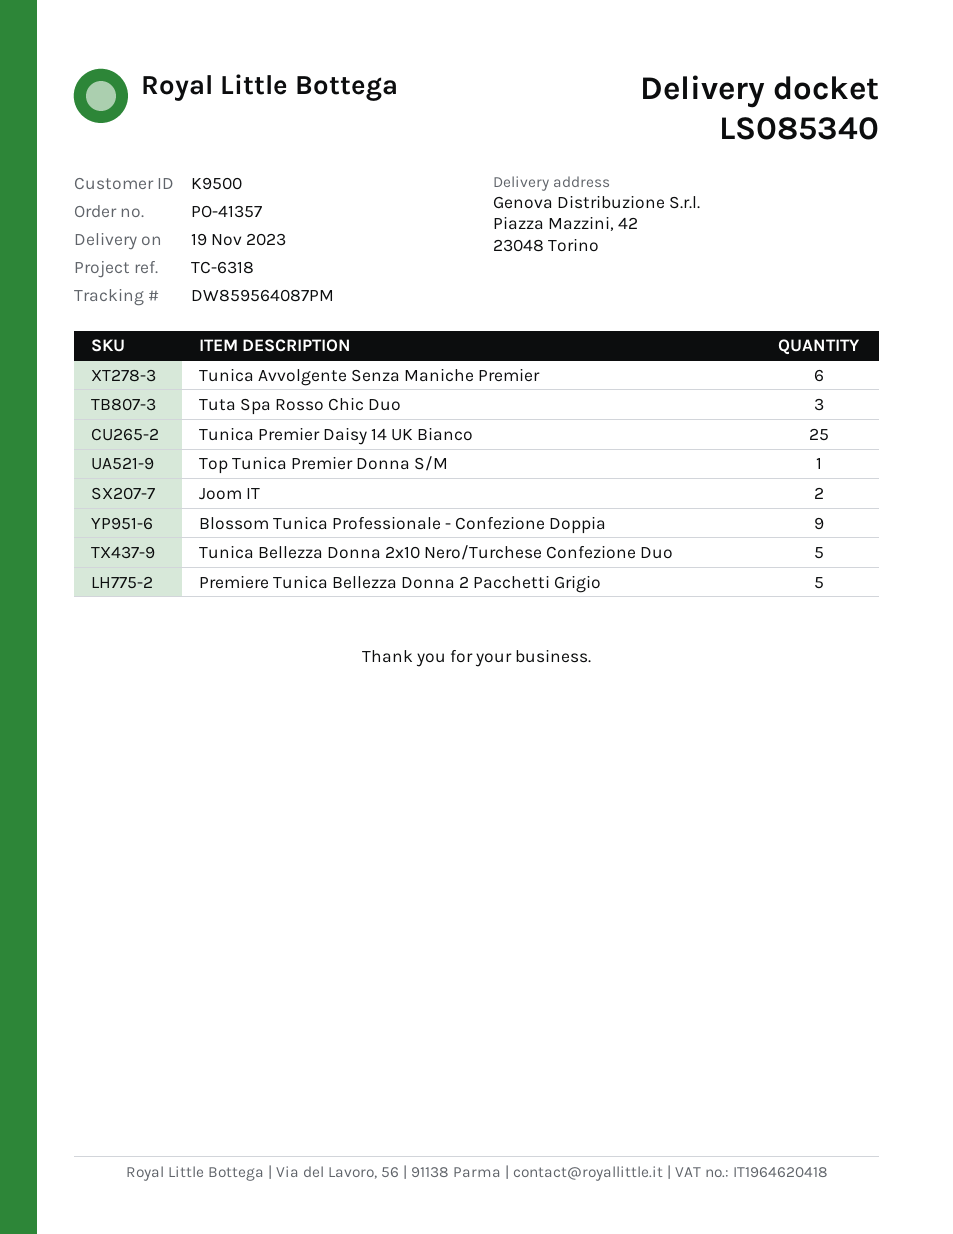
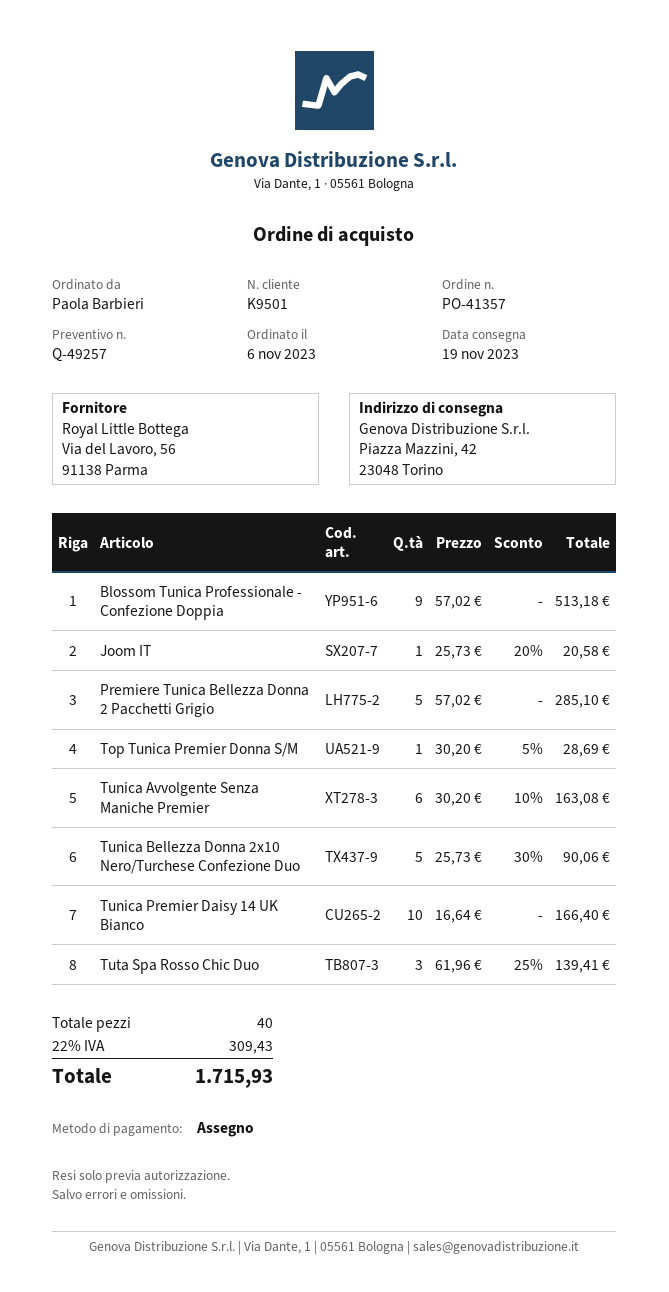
customer number: K9500 -> K9501
Tunica Premier Daisy 14 UK Bianco: 25 -> 10
Joom IT: 2 -> 1

